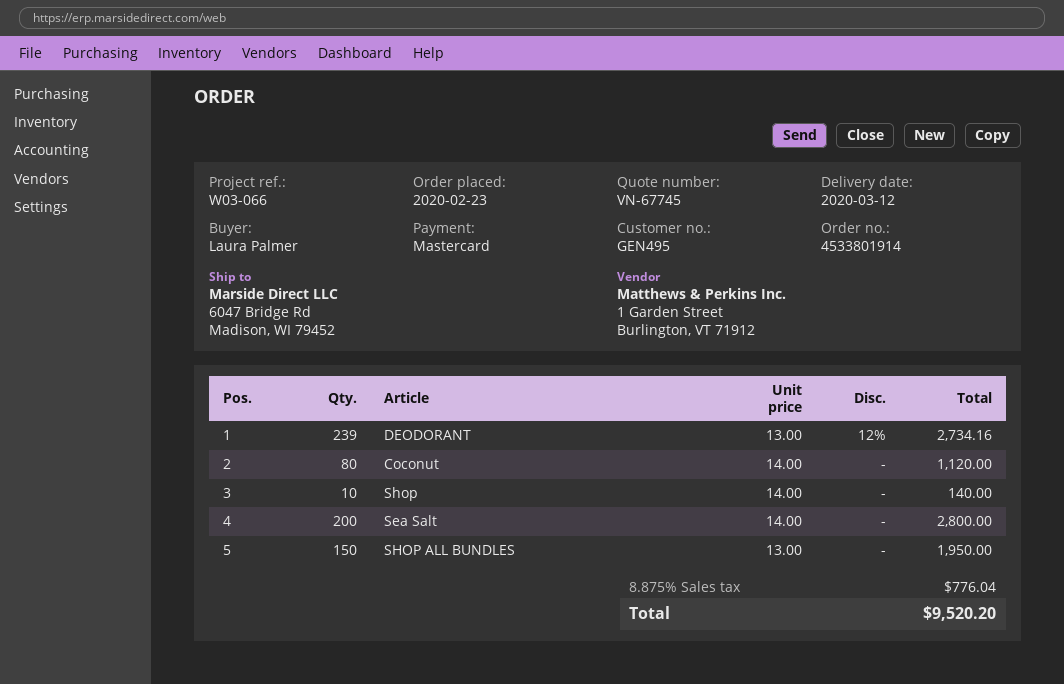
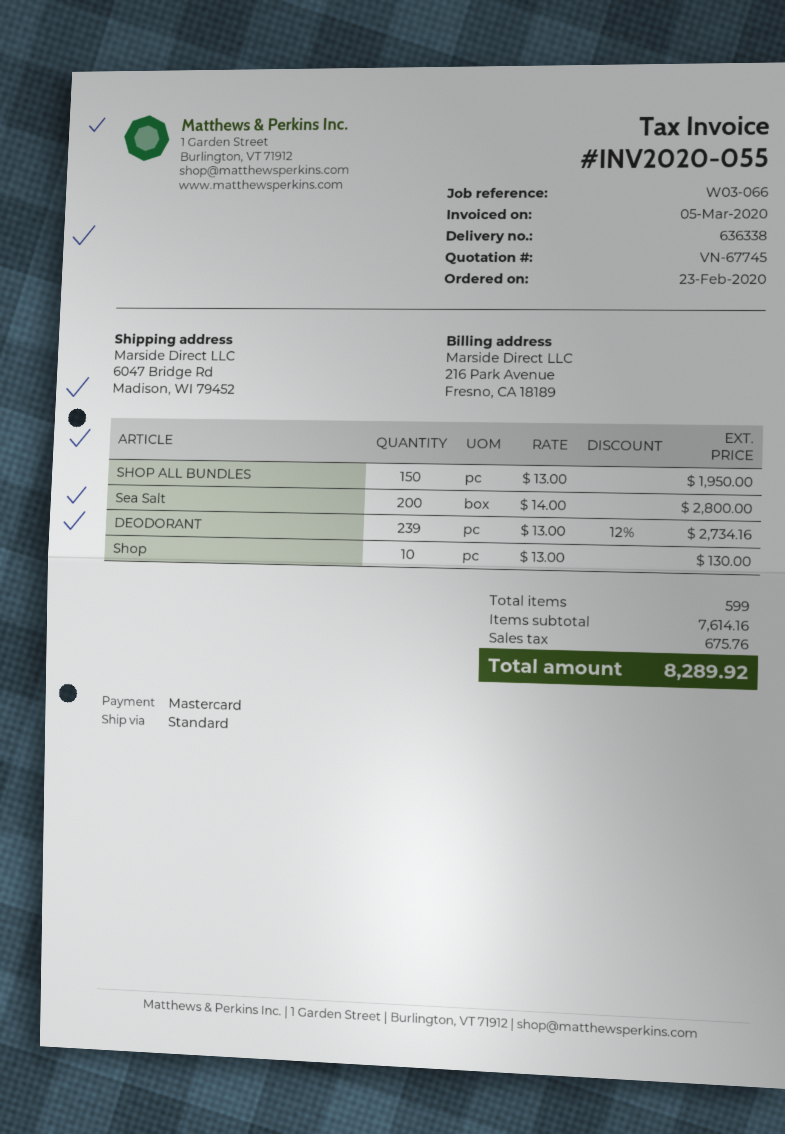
Coconut: 80 x 14.00 = 1120.00 -> none
Shop: 10 x 14.00 = 140.00 -> 10 x 13.00 = 130.00
tax: 776.04 -> 675.76
total: 9520.20 -> 8289.92

